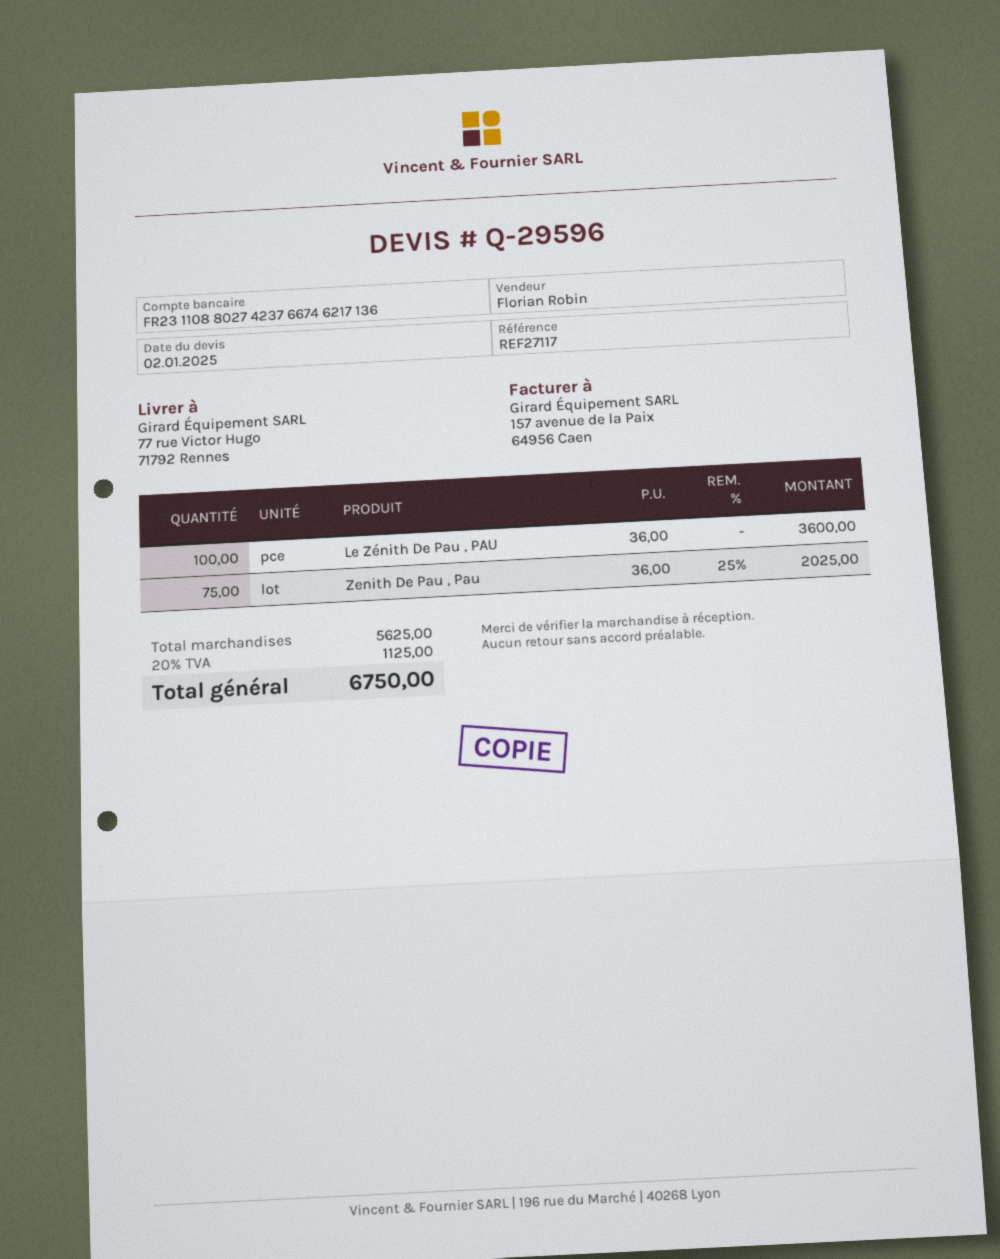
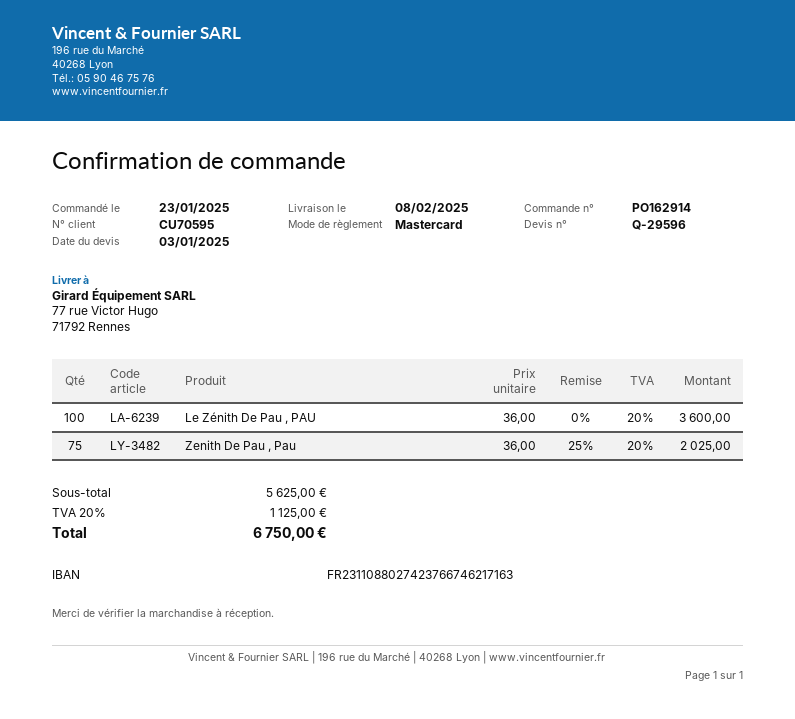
quote date: 2025-01-02 -> 2025-01-03
bank account: FR2311088027423766746217136 -> FR2311088027423766746217163

